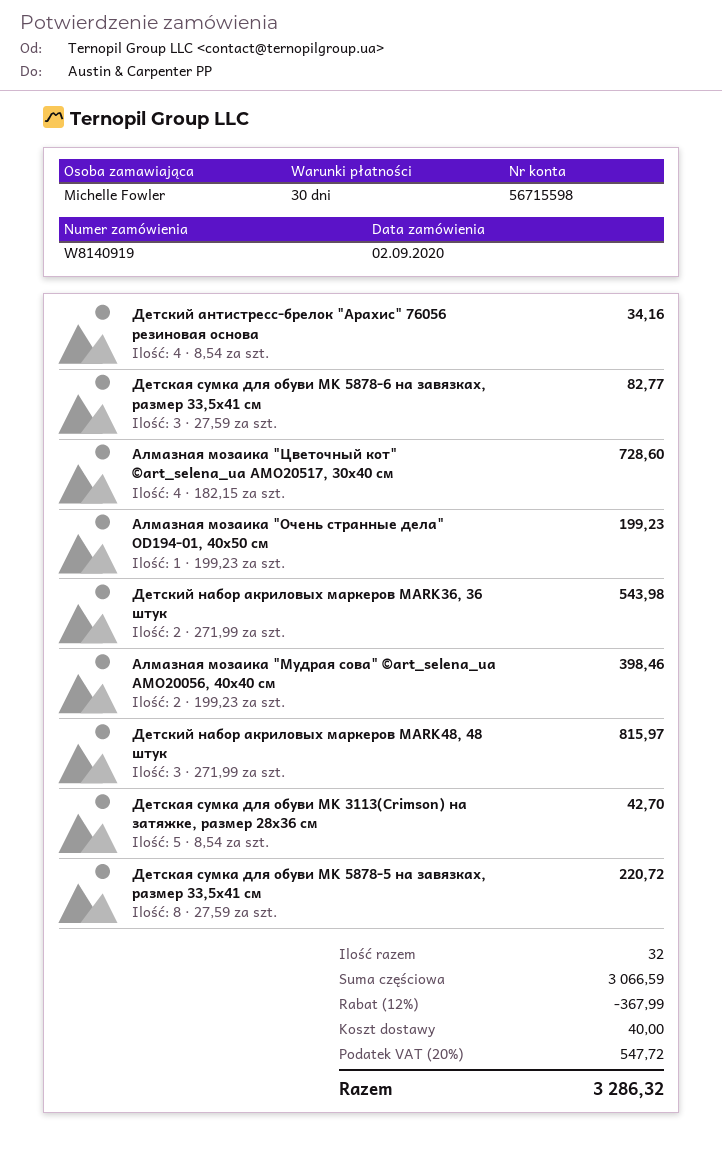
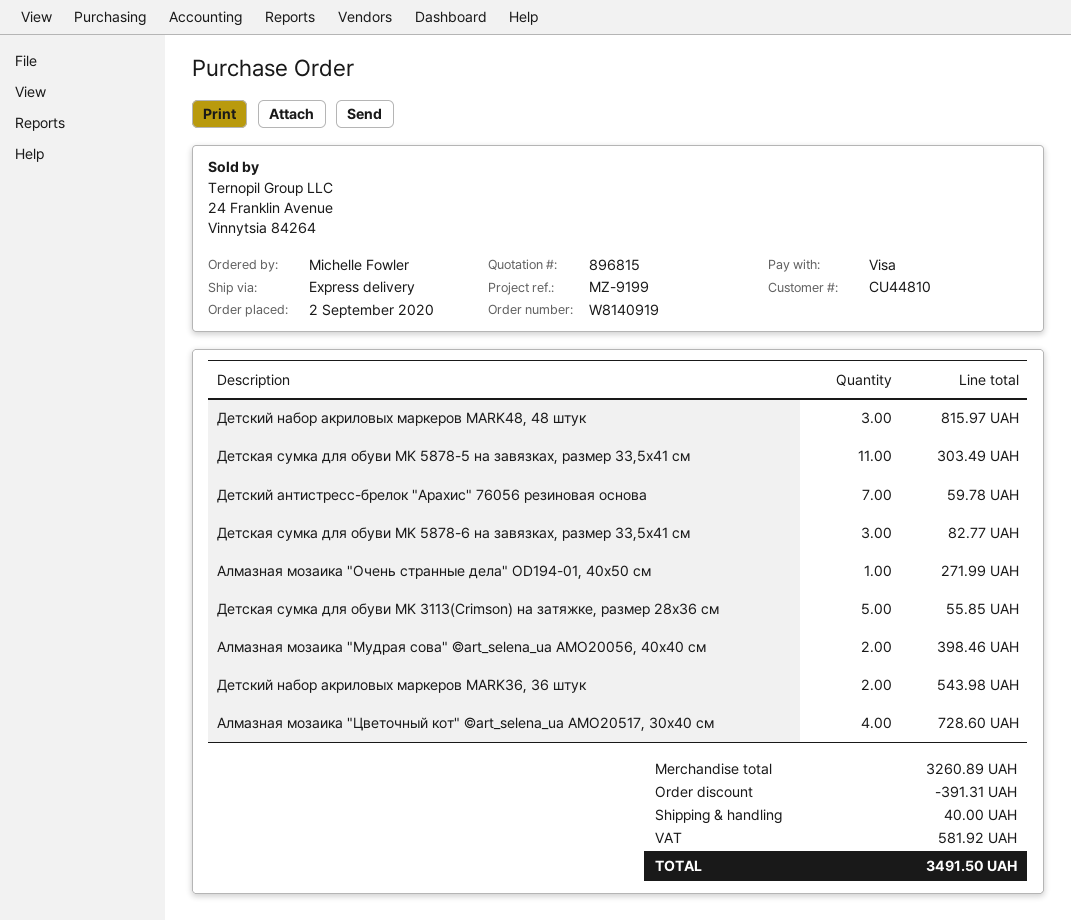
Детский антистресс-брелок "Арахис" 76056 резиновая основа: 4 for 34.16 -> 7 for 59.78
Алмазная мозаика "Очень странные дела" OD194-01, 40х50 см: 1 for 199.23 -> 1 for 271.99
Детская сумка для обуви MK 3113(Crimson) на затяжке, размер 28х36 см: 5 for 42.70 -> 5 for 55.85
Детская сумка для обуви MK 5878-5 на завязках, размер 33,5х41 см: 8 for 220.72 -> 11 for 303.49
subtotal: 3066.59 -> 3260.89
discount: 367.99 -> 391.31
tax: 547.72 -> 581.92
total: 3286.32 -> 3491.50

